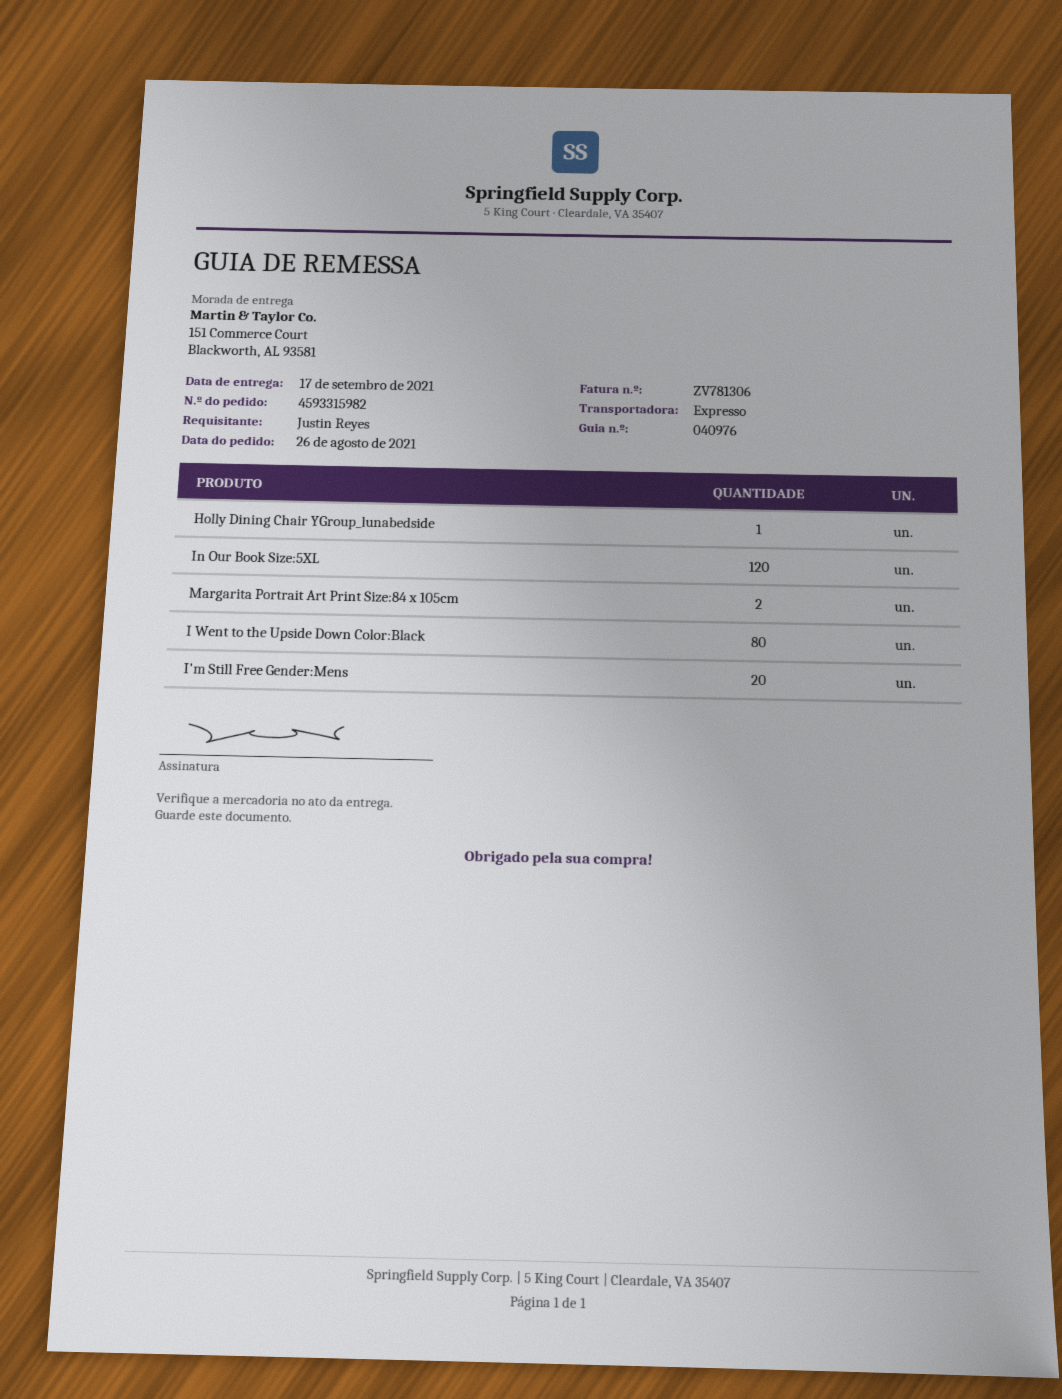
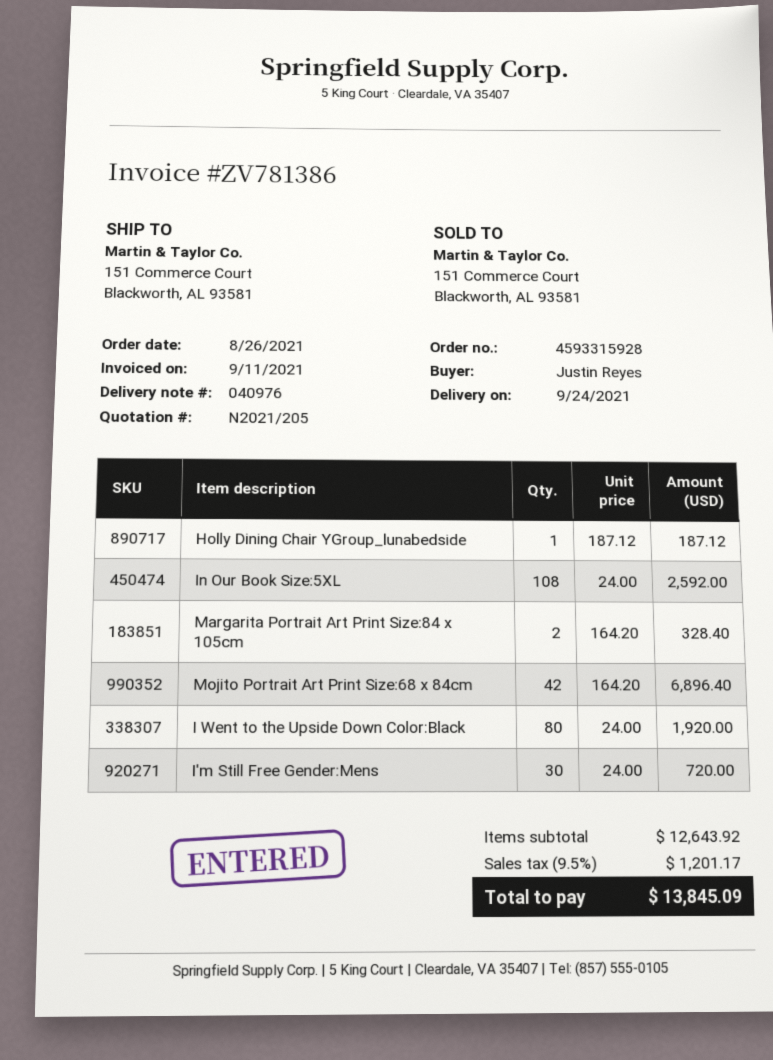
order number: 4593315982 -> 4593315928
delivery date: 2021-09-17 -> 2021-09-24
invoice number: ZV781306 -> ZV781386
In Our Book Size:5XL: 120 -> 108
I'm Still Free Gender:Mens: 20 -> 30
Mojito Portrait Art Print Size:68 x 84cm: none -> 42

